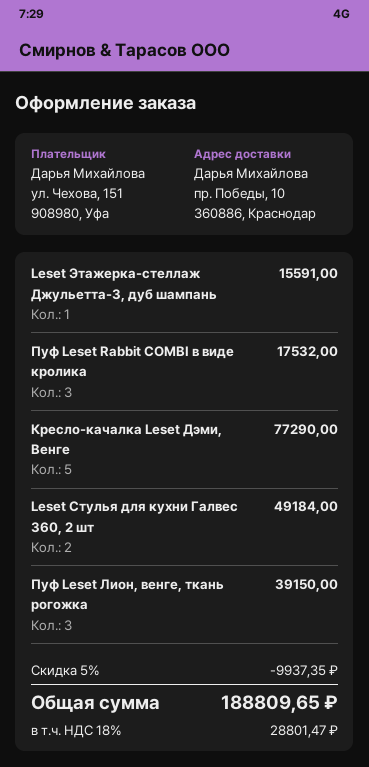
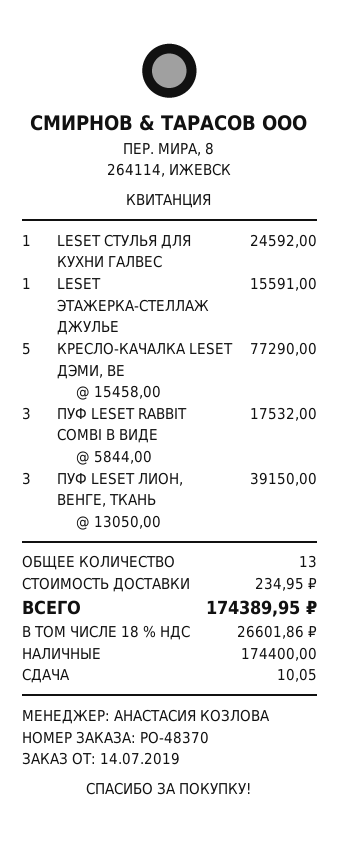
Leset Стулья для кухни Галвес 360, 2 шт: 2 for 49184.00 -> 1 for 24592.00
discount: 5% = 9937.35 -> none
shipping: none -> 234.95
tax: 18% = 28801.47 -> 18% = 26601.86
total: 188809.65 -> 174389.95

